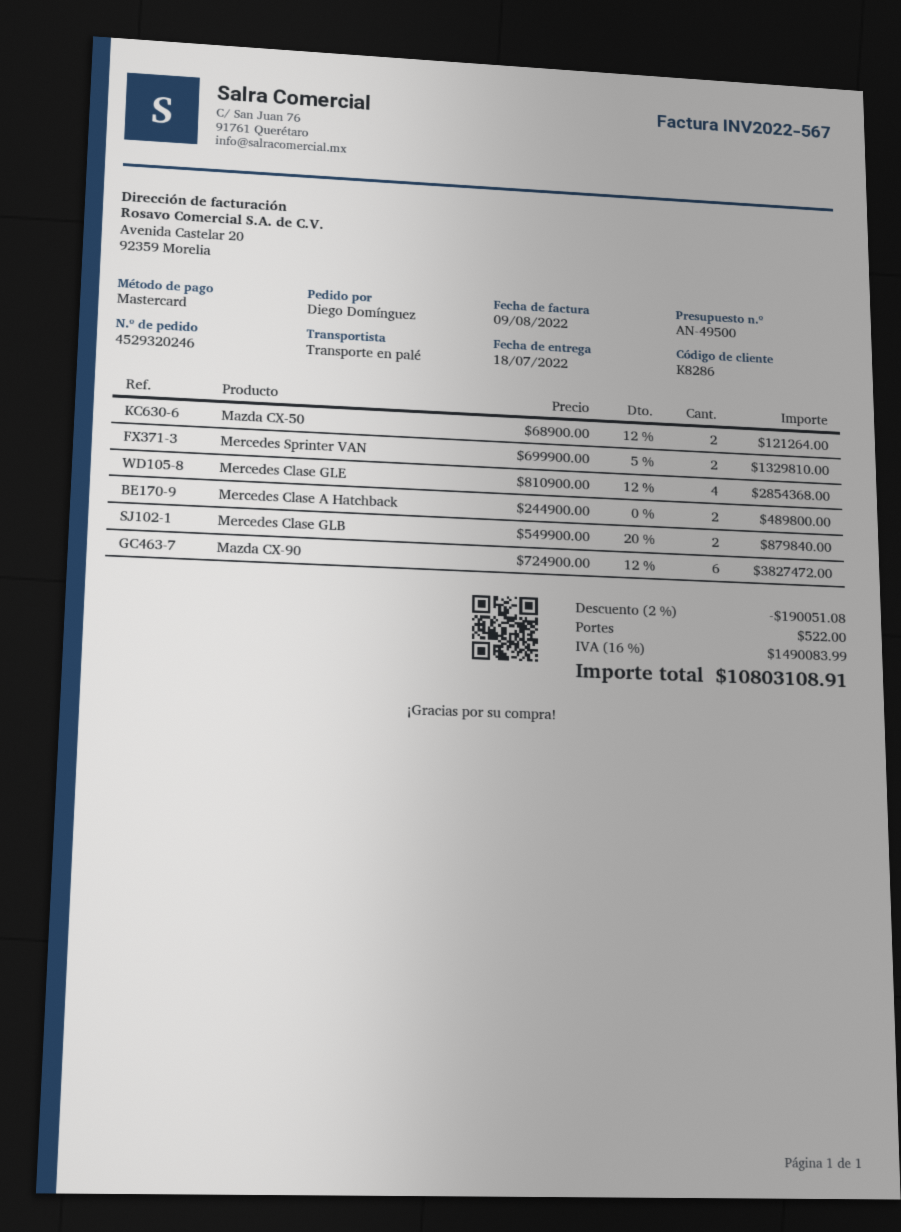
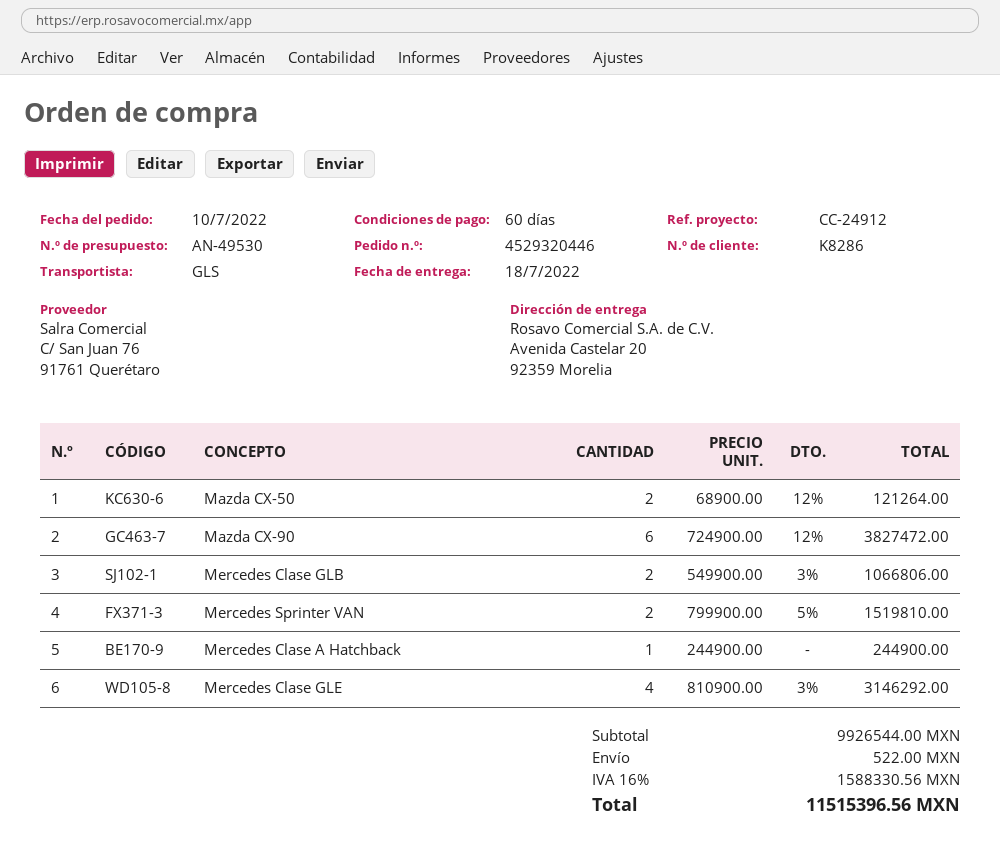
quote number: AN-49500 -> AN-49530
order number: 4529320246 -> 4529320446
shipping method: pallet freight -> GLS
Mercedes Sprinter VAN: 2 x 699900.00 - 5% = 1329810.00 -> 2 x 799900.00 - 5% = 1519810.00
Mercedes Clase GLE: 4 x 810900.00 - 12% = 2854368.00 -> 4 x 810900.00 - 3% = 3146292.00
Mercedes Clase A Hatchback: 2 x 244900.00 = 489800.00 -> 1 x 244900.00 = 244900.00
Mercedes Clase GLB: 2 x 549900.00 - 20% = 879840.00 -> 2 x 549900.00 - 3% = 1066806.00
discount: 2% = 190051.08 -> none
tax: 16% = 1490083.99 -> 16% = 1588330.56
total: 10803108.91 -> 11515396.56

